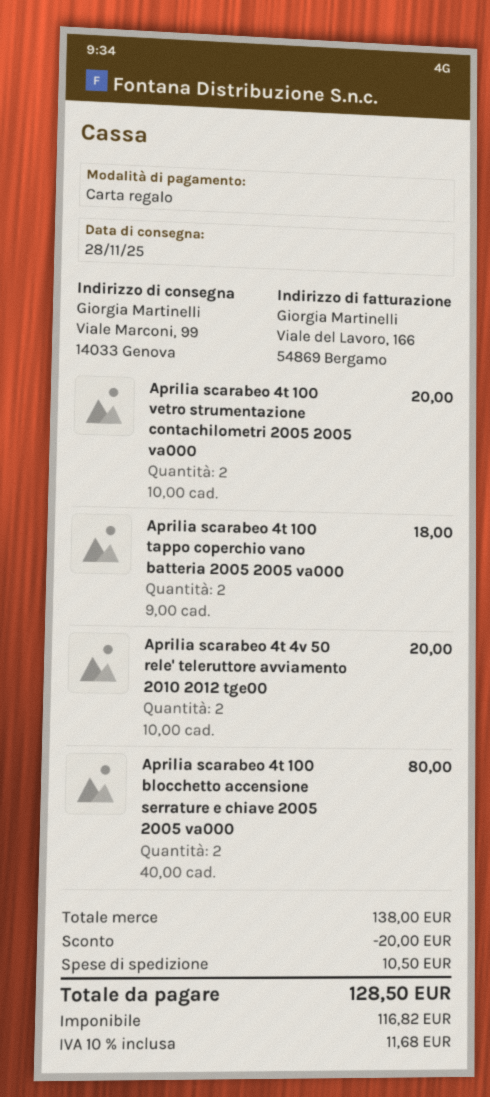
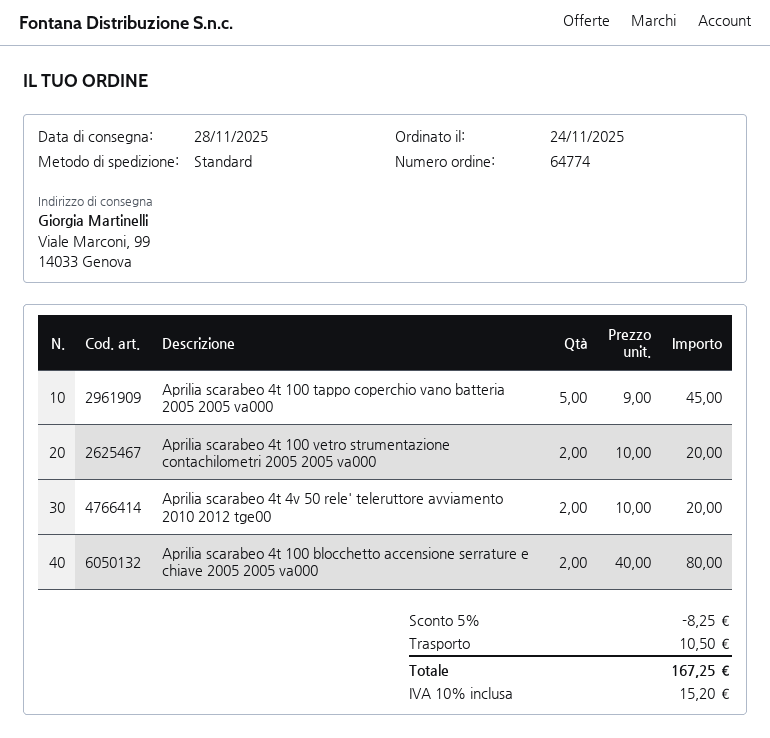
Aprilia scarabeo 4t 100 tappo coperchio vano batteria 2005 2005 va000: 2 x 9.00 = 18.00 -> 5 x 9.00 = 45.00
discount: 20.00 -> 8.25
tax: 10% = 11.68 -> 10% = 15.20
total: 128.50 -> 167.25

